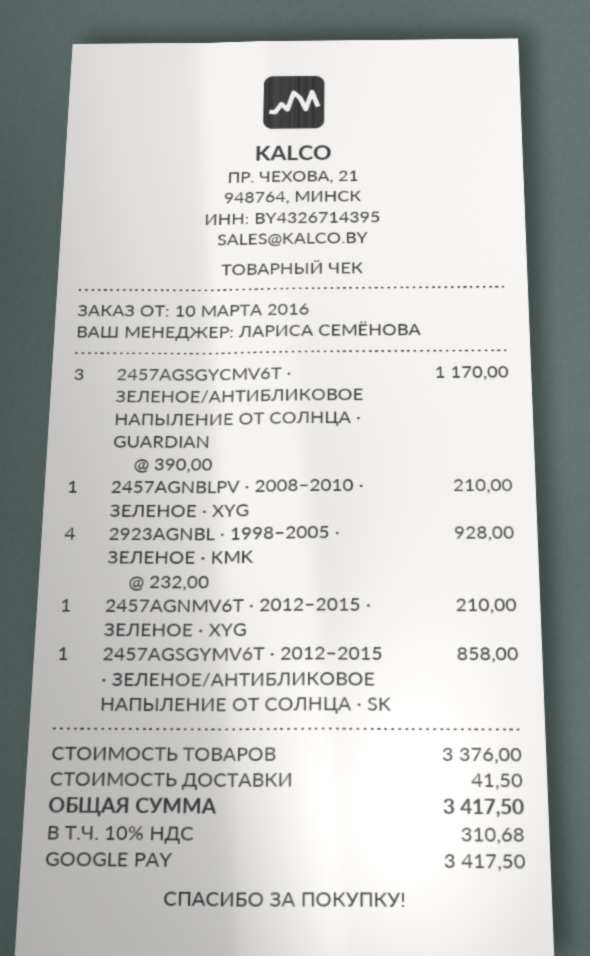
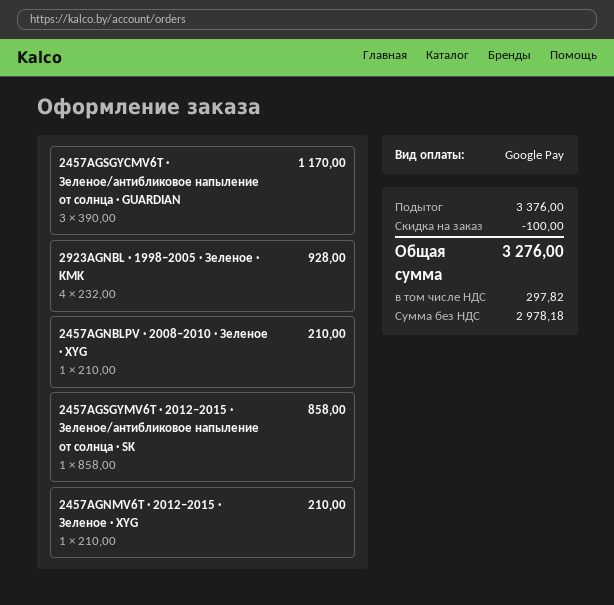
discount: none -> 100.00
shipping: 41.50 -> none
tax: 310.68 -> 297.82
total: 3417.50 -> 3276.00

